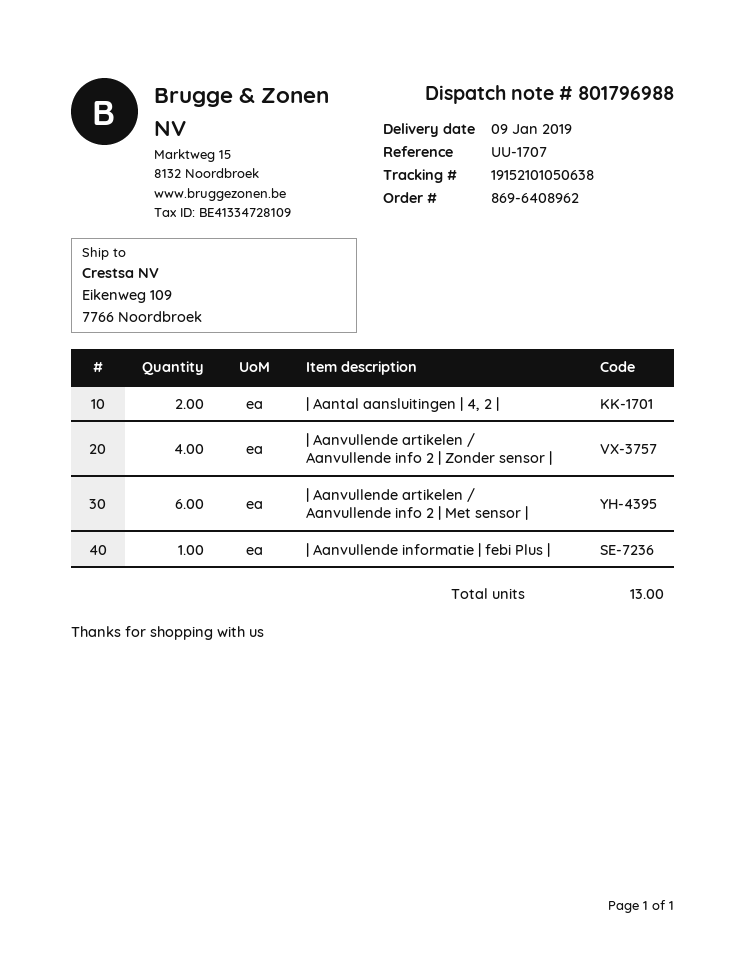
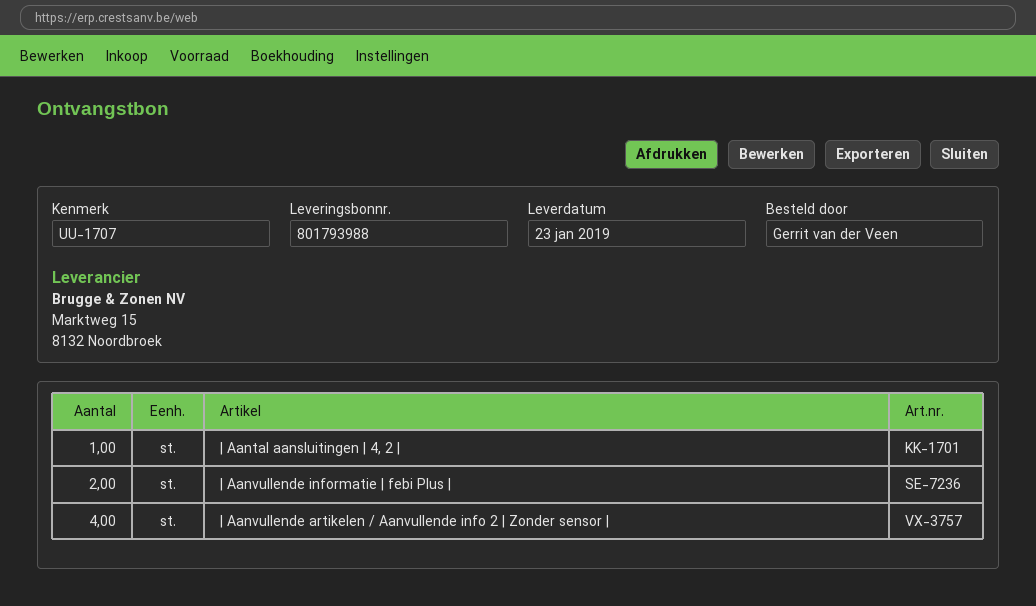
delivery note number: 801796988 -> 801793988
delivery date: 2019-01-09 -> 2019-01-23
| Aantal aansluitingen | 4, 2 |: 2 -> 1
| Aanvullende artikelen / Aanvullende info 2 | Met sensor |: 6 -> none
| Aanvullende informatie | febi Plus |: 1 -> 2

